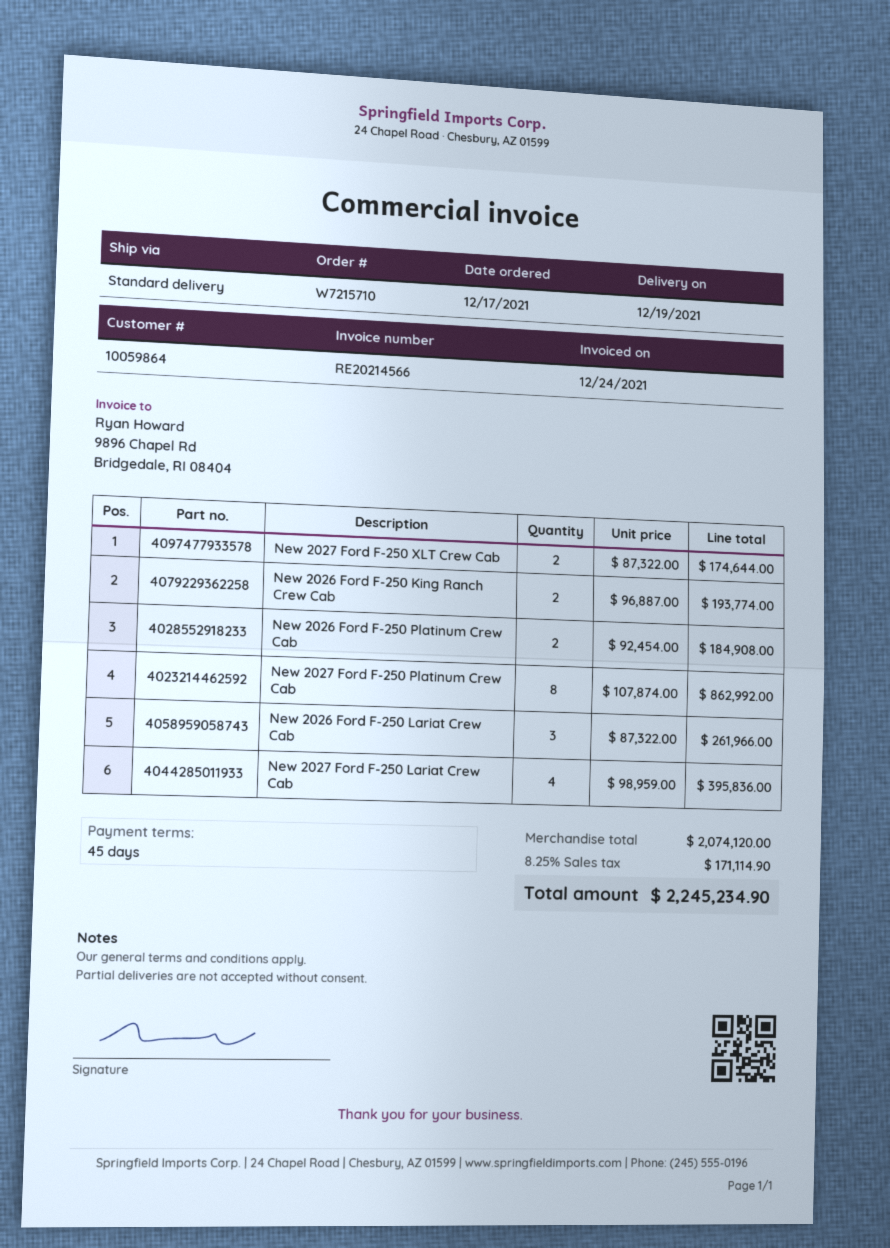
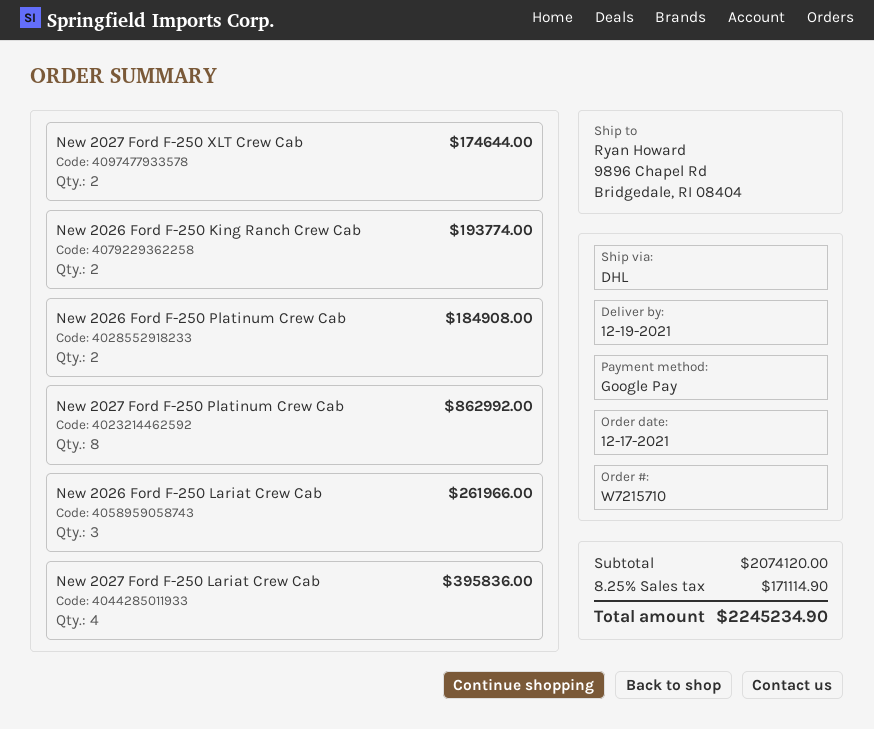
shipping method: standard -> DHL

